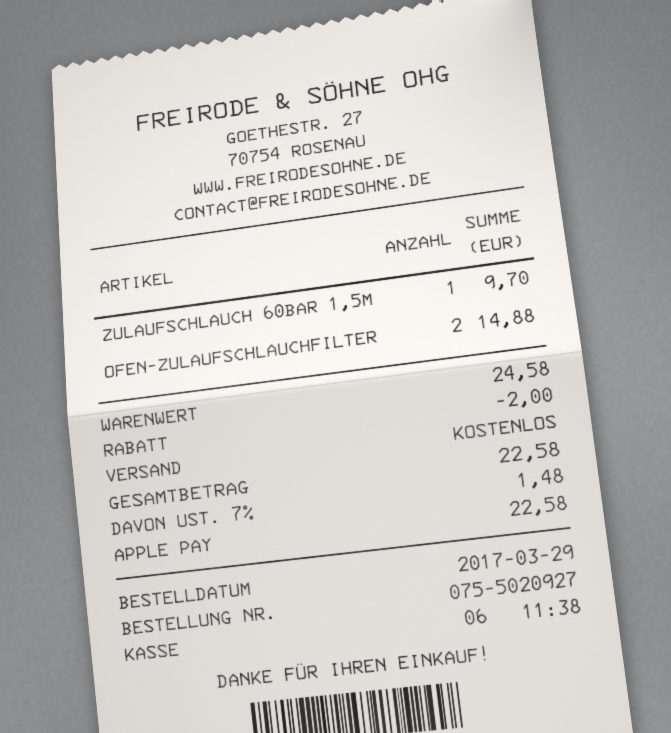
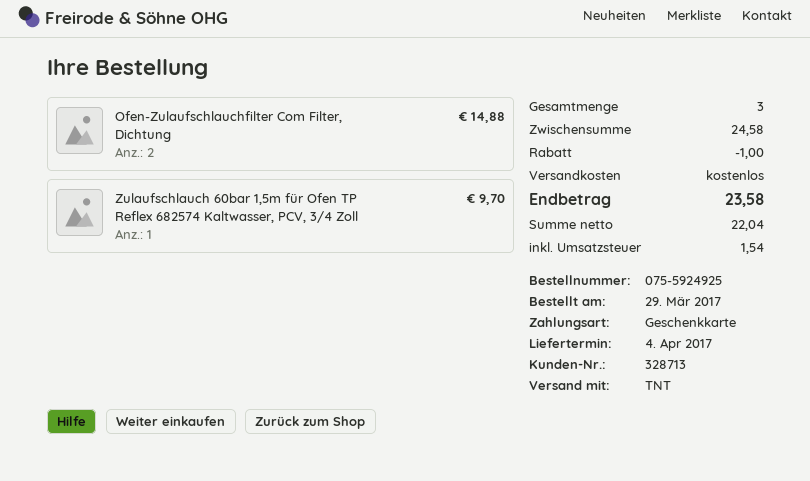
order number: 075-5020927 -> 075-5924925
payment method: Apple Pay -> gift card
discount: 2.00 -> 1.00
tax: 1.48 -> 1.54
total: 22.58 -> 23.58

